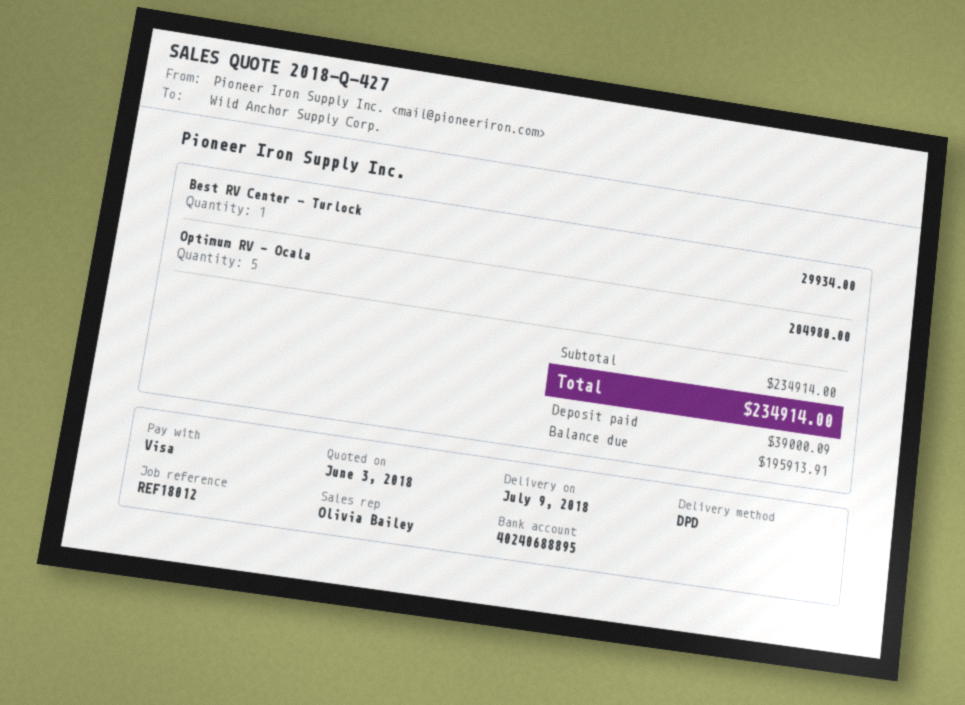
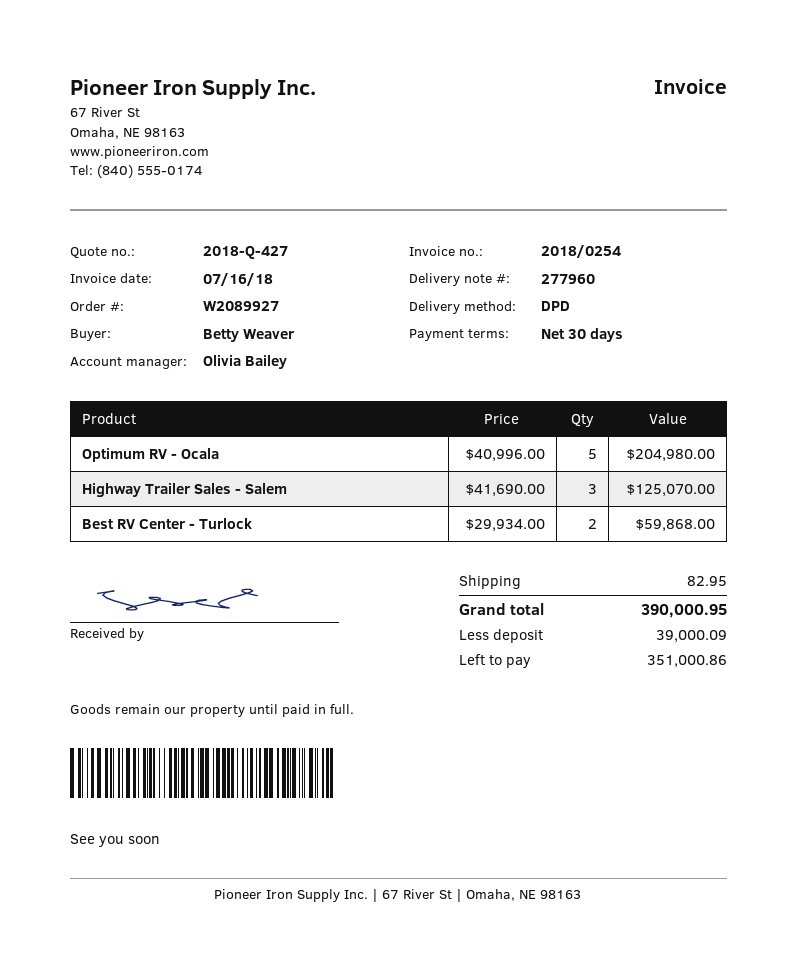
Best RV Center - Turlock: 1 for 29934.00 -> 2 for 59868.00
Highway Trailer Sales - Salem: none -> 3 for 125070.00
shipping: none -> 82.95
total: 234914.00 -> 390000.95
balance: 195913.91 -> 351000.86

